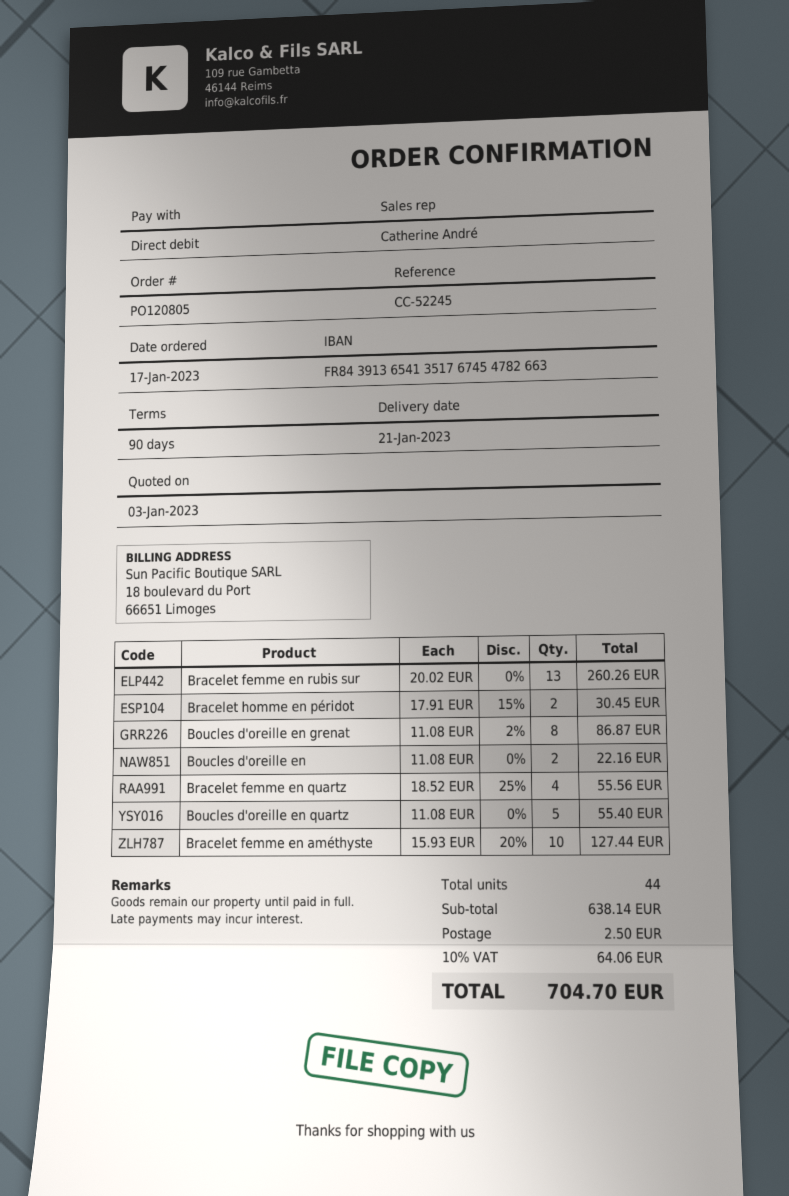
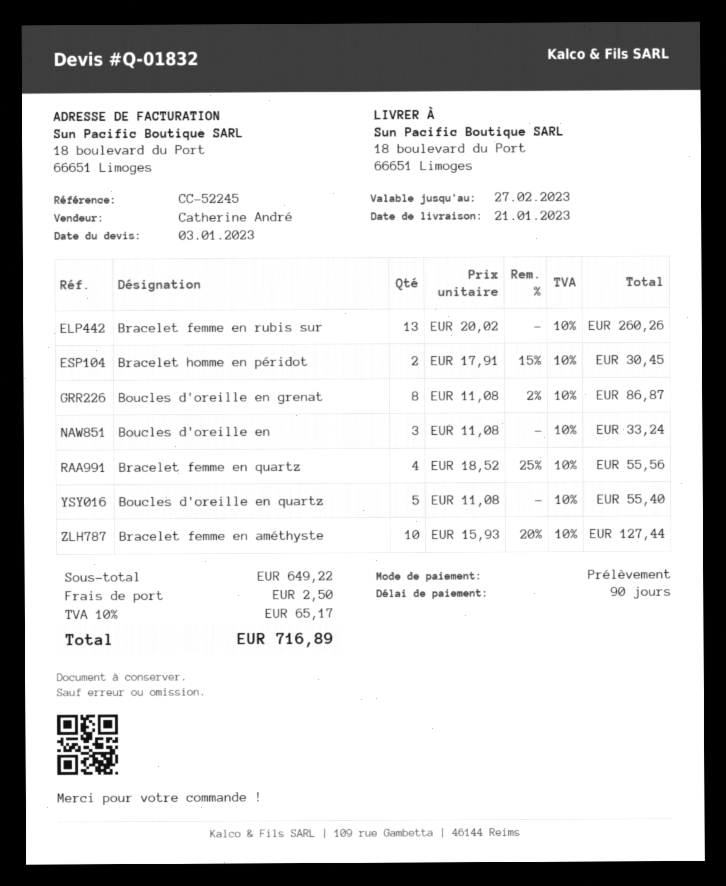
Boucles d'oreille en: 2 x 11.08 = 22.16 -> 3 x 11.08 = 33.24
subtotal: 638.14 -> 649.22
tax: 10% = 64.06 -> 10% = 65.17
total: 704.70 -> 716.89

